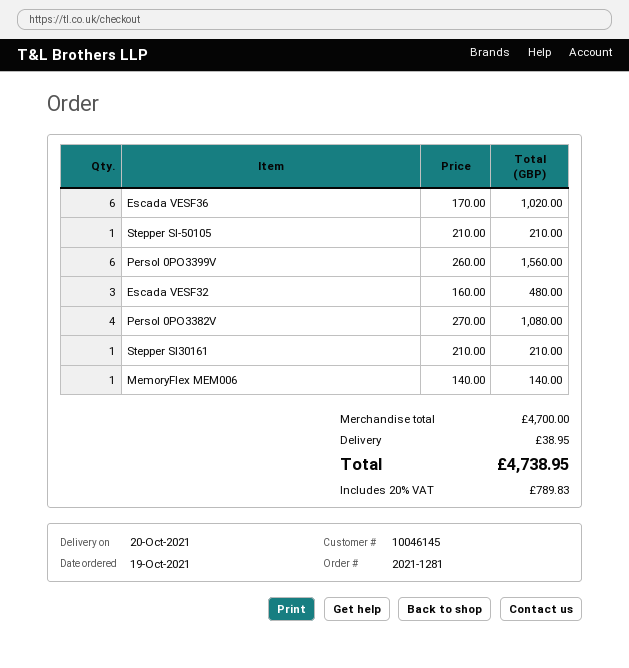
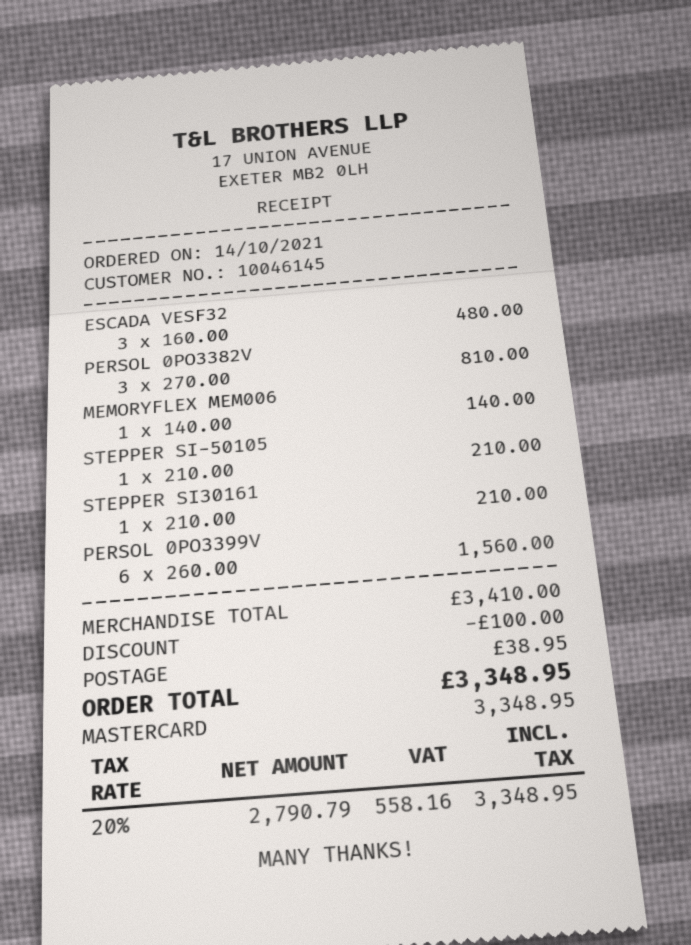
order date: 2021-10-19 -> 2021-10-14
Escada VESF36: 6 x 170.00 = 1020.00 -> none
Persol 0PO3382V: 4 x 270.00 = 1080.00 -> 3 x 270.00 = 810.00
subtotal: 4700.00 -> 3410.00
discount: none -> 100.00
tax: 20% = 789.83 -> 20% = 558.16
total: 4738.95 -> 3348.95

